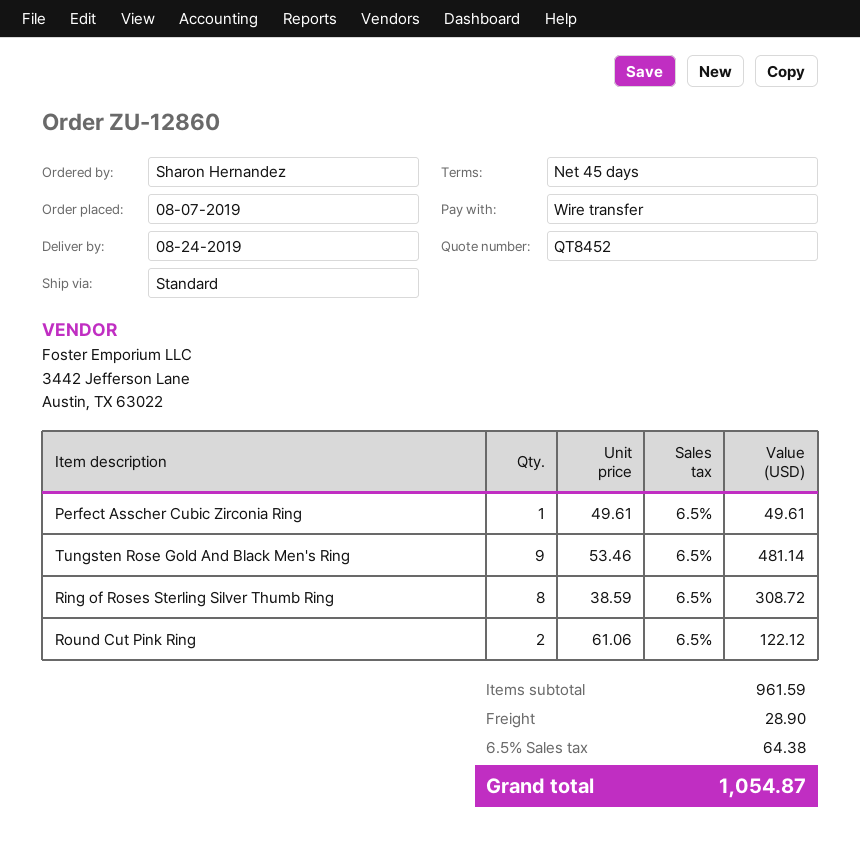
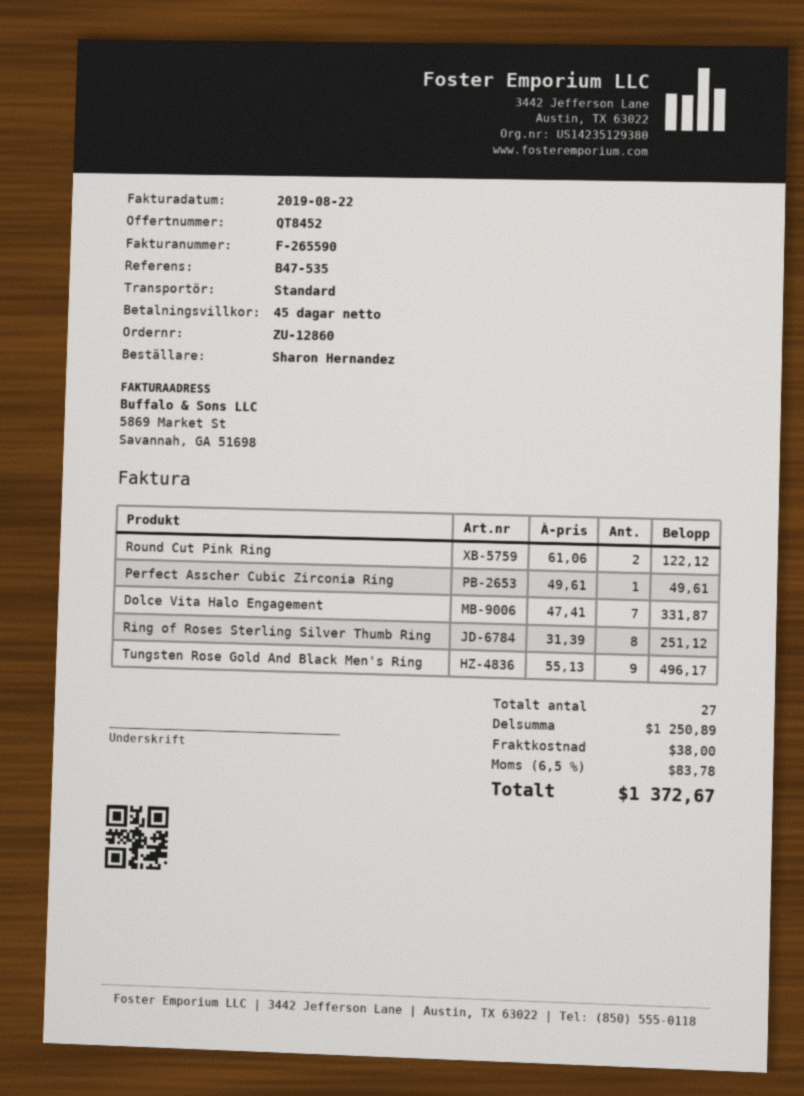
Tungsten Rose Gold And Black Men's Ring: 9 x 53.46 = 481.14 -> 9 x 55.13 = 496.17
Ring of Roses Sterling Silver Thumb Ring: 8 x 38.59 = 308.72 -> 8 x 31.39 = 251.12
Dolce Vita Halo Engagement: none -> 7 x 47.41 = 331.87
subtotal: 961.59 -> 1250.89
shipping: 28.90 -> 38.00
tax: 6.5% = 64.38 -> 6.5% = 83.78
total: 1054.87 -> 1372.67

